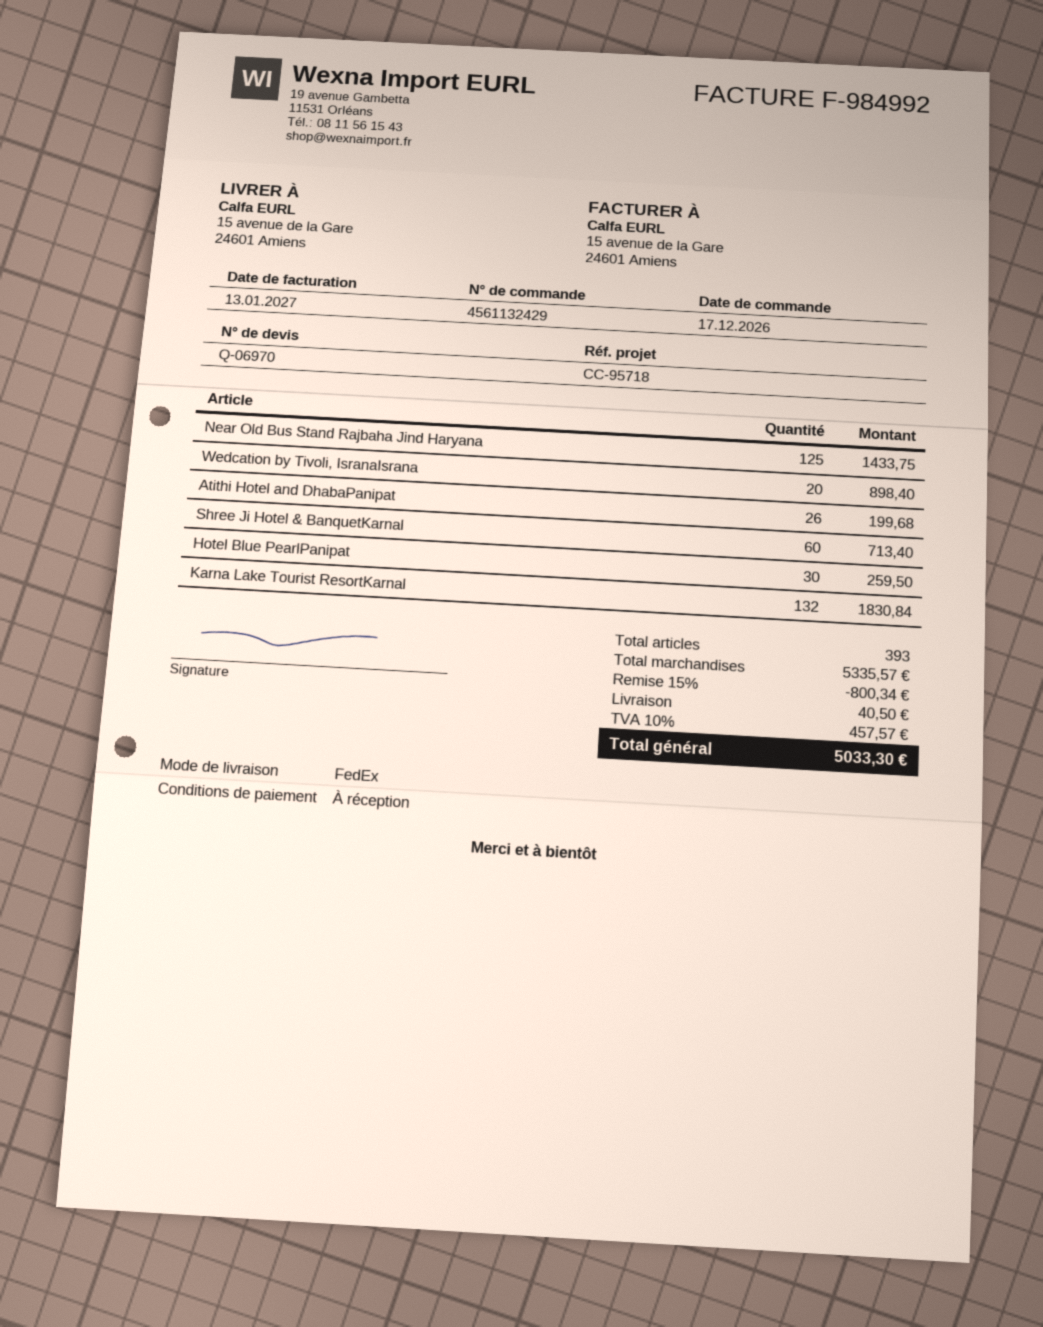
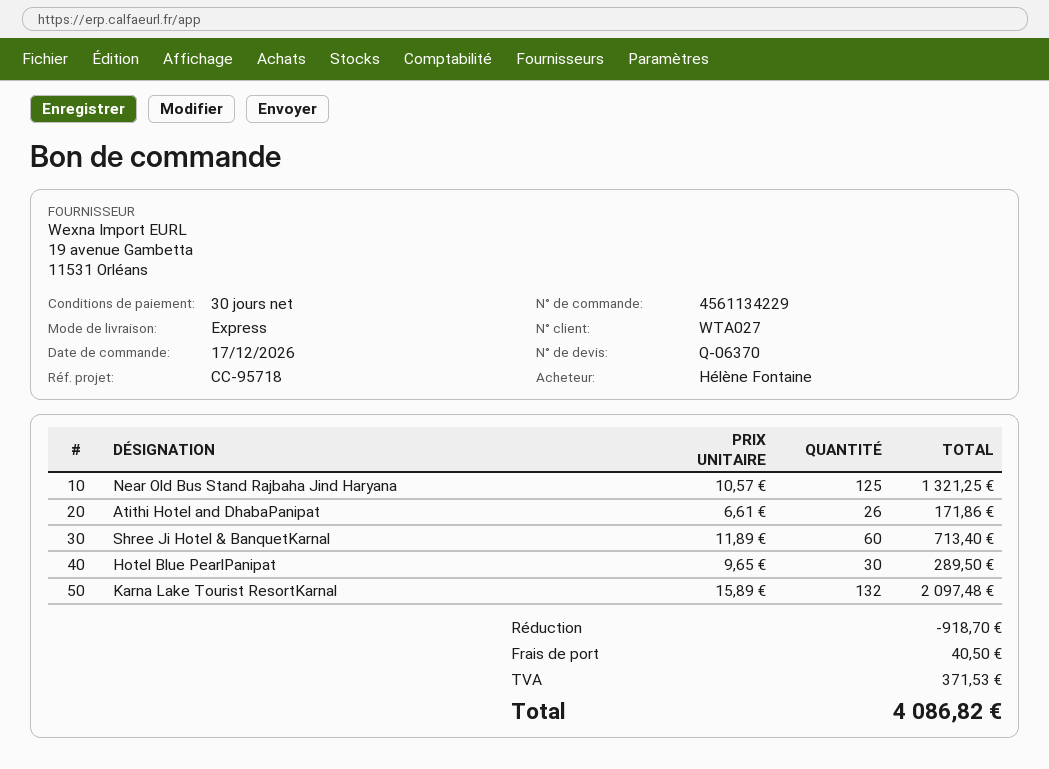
quote number: Q-06970 -> Q-06370
order number: 4561132429 -> 4561134229
payment terms: on receipt -> 30 days
shipping method: FedEx -> express
Near Old Bus Stand Rajbaha Jind Haryana: 125 for 1433.75 -> 125 for 1321.25
Wedcation by Tivoli, IsranaIsrana: 20 for 898.40 -> none
Atithi Hotel and DhabaPanipat: 26 for 199.68 -> 26 for 171.86
Hotel Blue PearlPanipat: 30 for 259.50 -> 30 for 289.50
Karna Lake Tourist ResortKarnal: 132 for 1830.84 -> 132 for 2097.48
discount: 800.34 -> 918.70
tax: 457.57 -> 371.53
total: 5033.30 -> 4086.82

